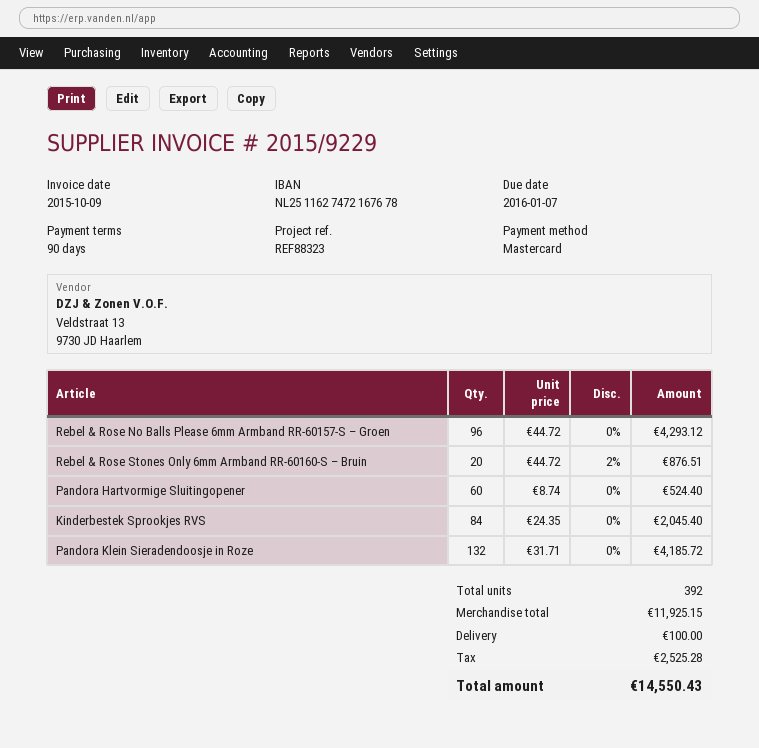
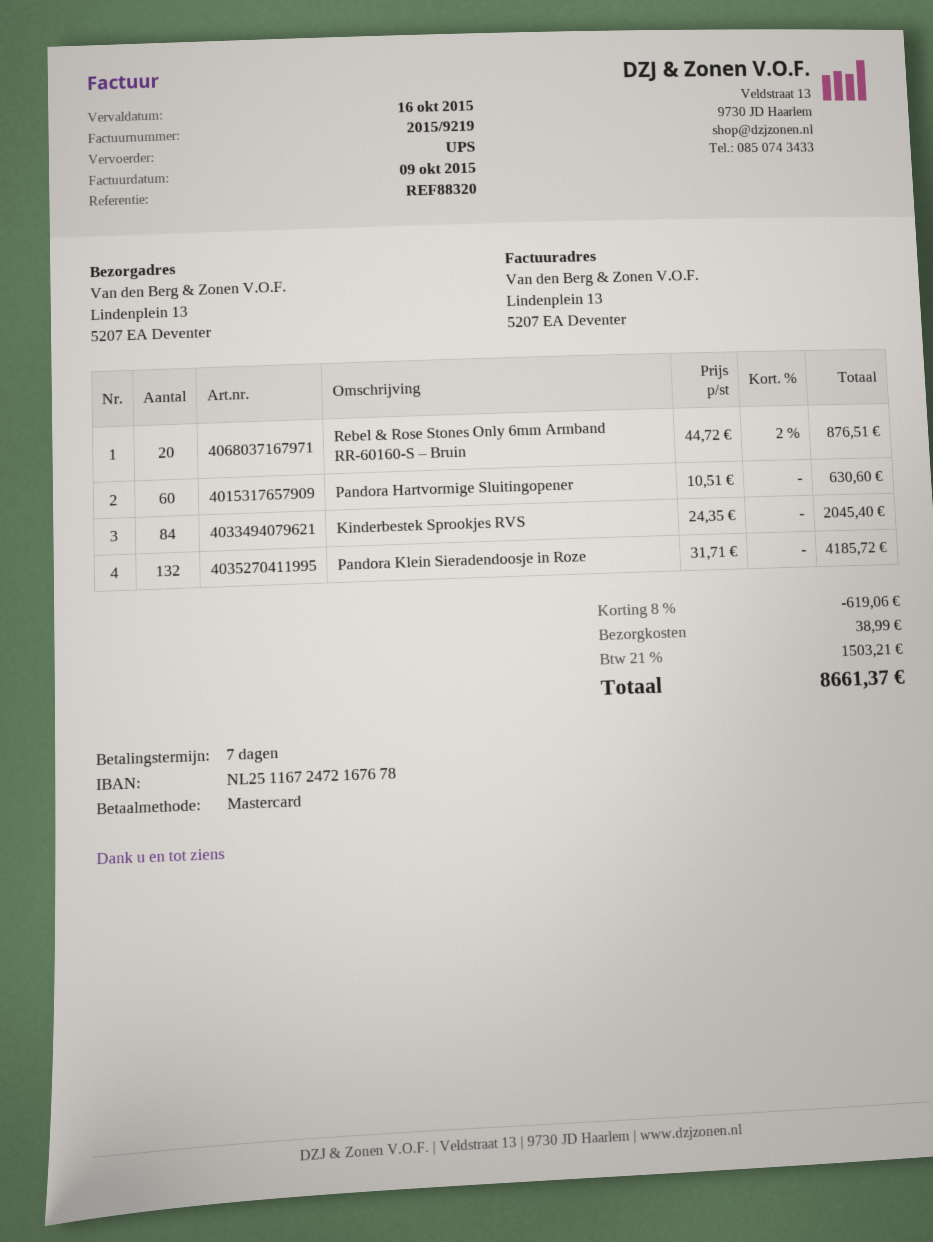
invoice number: 2015/9229 -> 2015/9219
payment terms: 90 days -> 7 days
due date: 2016-01-07 -> 2015-10-16
reference: REF88323 -> REF88320
bank account: NL2511627472167678 -> NL2511672472167678
Rebel & Rose No Balls Please 6mm Armband RR-60157-S – Groen: 96 x 44.72 = 4293.12 -> none
Pandora Hartvormige Sluitingopener: 60 x 8.74 = 524.40 -> 60 x 10.51 = 630.60
discount: none -> 8% = 619.06
shipping: 100.00 -> 38.99
tax: 2525.28 -> 1503.21
total: 14550.43 -> 8661.37

